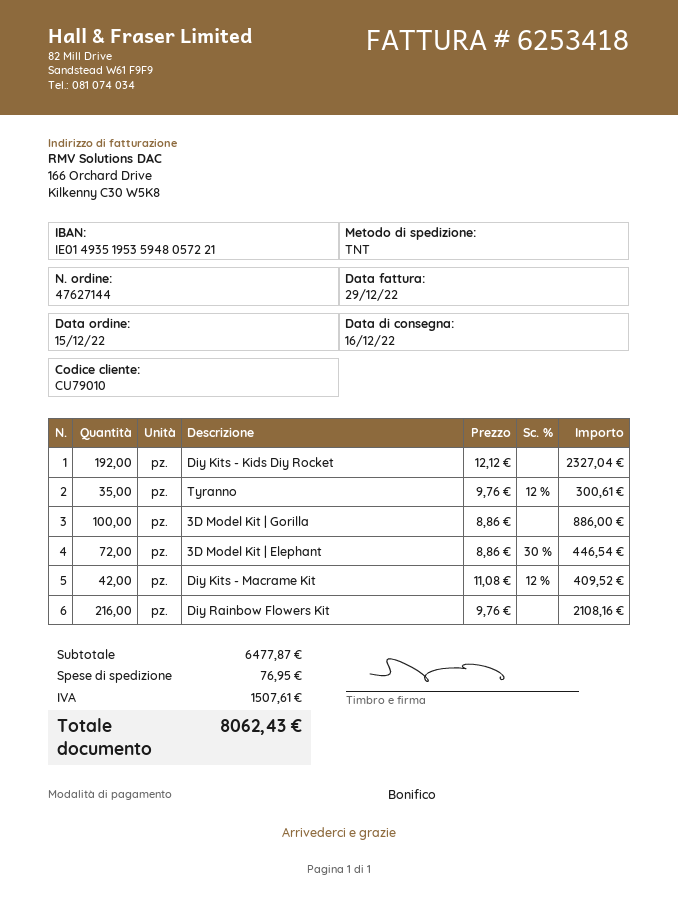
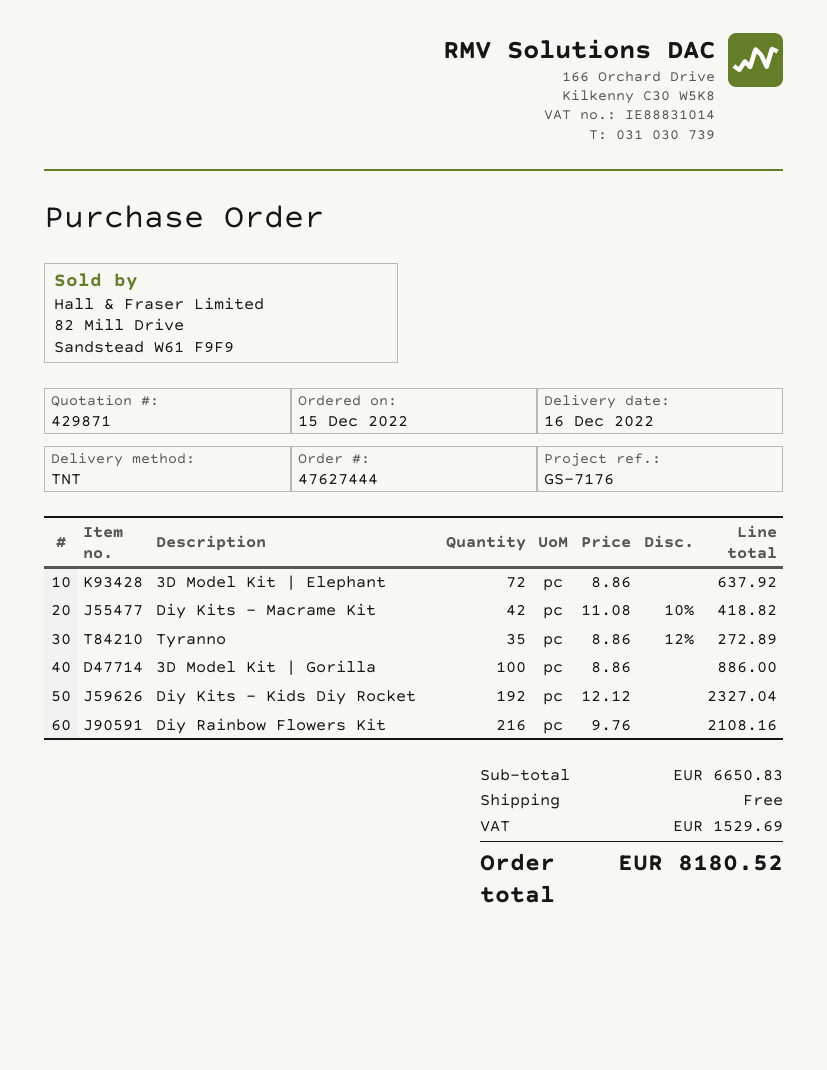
order number: 47627144 -> 47627444
Tyranno: 35 x 9.76 - 12% = 300.61 -> 35 x 8.86 - 12% = 272.89
3D Model Kit | Elephant: 72 x 8.86 - 30% = 446.54 -> 72 x 8.86 = 637.92
Diy Kits - Macrame Kit: 42 x 11.08 - 12% = 409.52 -> 42 x 11.08 - 10% = 418.82
subtotal: 6477.87 -> 6650.83
shipping: 76.95 -> 0.00
tax: 1507.61 -> 1529.69
total: 8062.43 -> 8180.52

